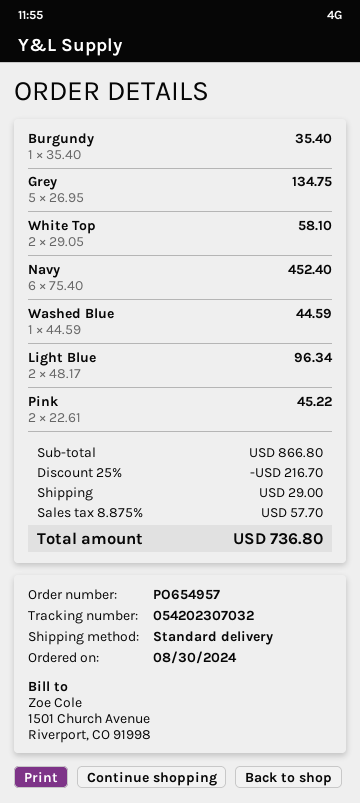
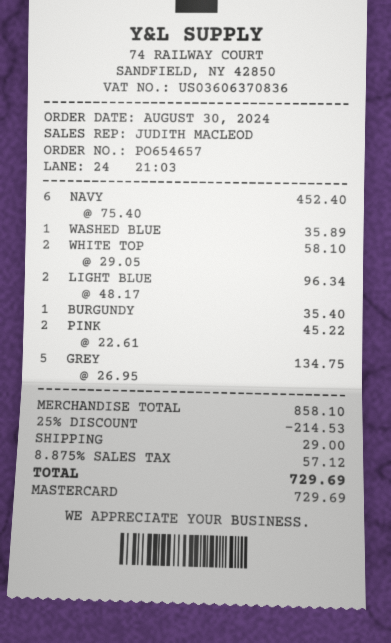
order number: PO654957 -> PO654657
Washed Blue: 1 x 44.59 = 44.59 -> 1 x 35.89 = 35.89
subtotal: 866.80 -> 858.10
discount: 25% = 216.70 -> 25% = 214.53
tax: 8.875% = 57.70 -> 8.875% = 57.12
total: 736.80 -> 729.69

